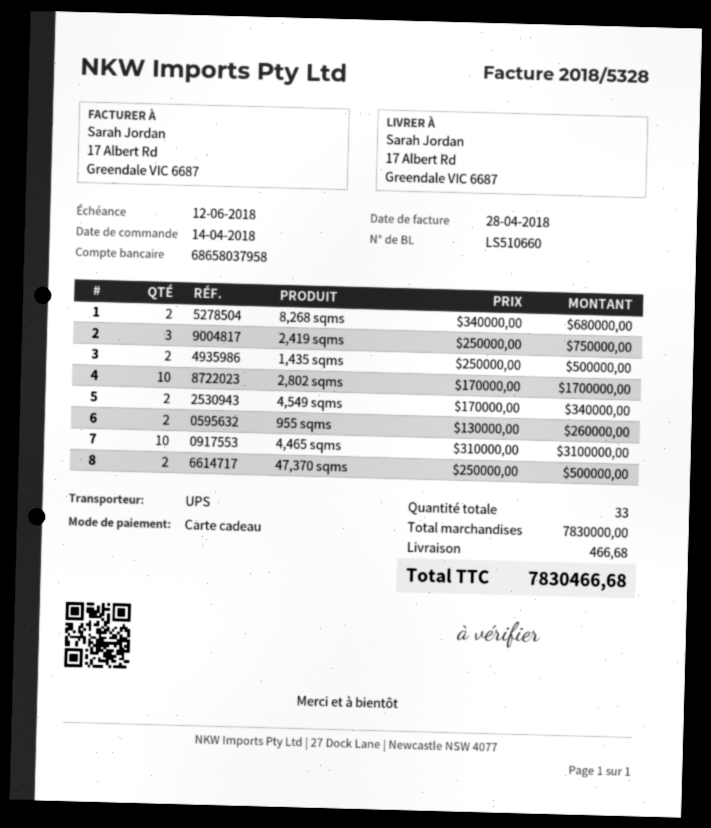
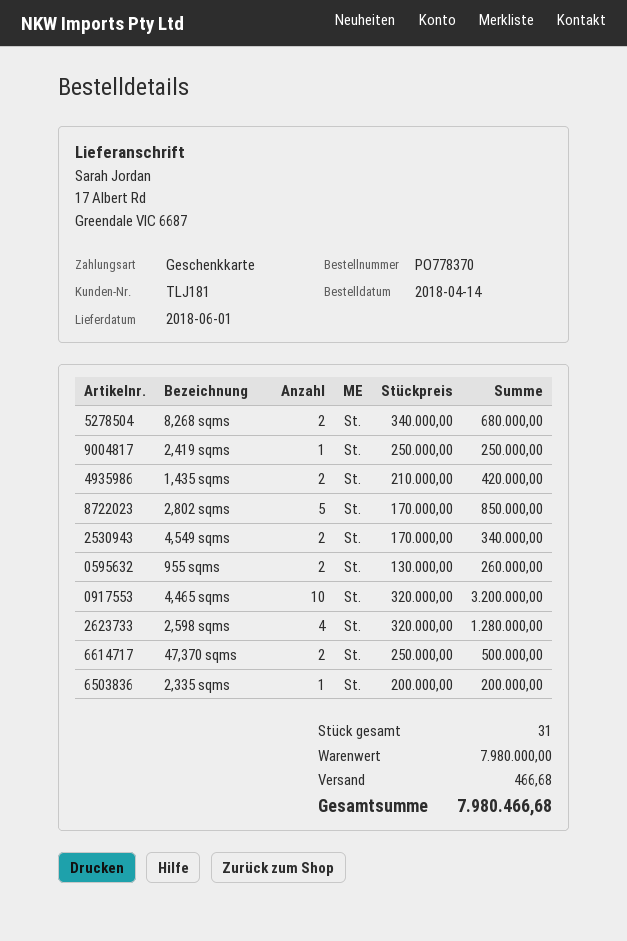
2,419 sqms: 3 x 250000.00 = 750000.00 -> 1 x 250000.00 = 250000.00
1,435 sqms: 2 x 250000.00 = 500000.00 -> 2 x 210000.00 = 420000.00
2,802 sqms: 10 x 170000.00 = 1700000.00 -> 5 x 170000.00 = 850000.00
4,465 sqms: 10 x 310000.00 = 3100000.00 -> 10 x 320000.00 = 3200000.00
2,598 sqms: none -> 4 x 320000.00 = 1280000.00
2,335 sqms: none -> 1 x 200000.00 = 200000.00
total quantity: 33 -> 31
subtotal: 7830000.00 -> 7980000.00
total: 7830466.68 -> 7980466.68

